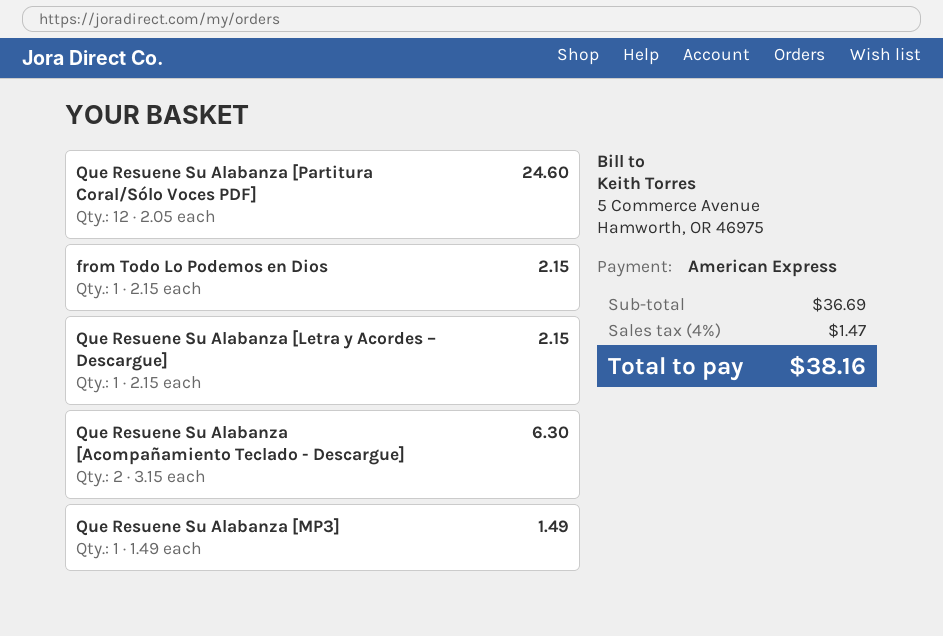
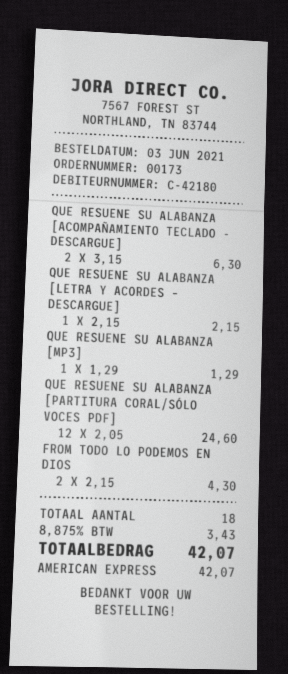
from Todo Lo Podemos en Dios: 1 x 2.15 = 2.15 -> 2 x 2.15 = 4.30
Que Resuene Su Alabanza [MP3]: 1 x 1.49 = 1.49 -> 1 x 1.29 = 1.29
tax: 4% = 1.47 -> 8.875% = 3.43
total: 38.16 -> 42.07

